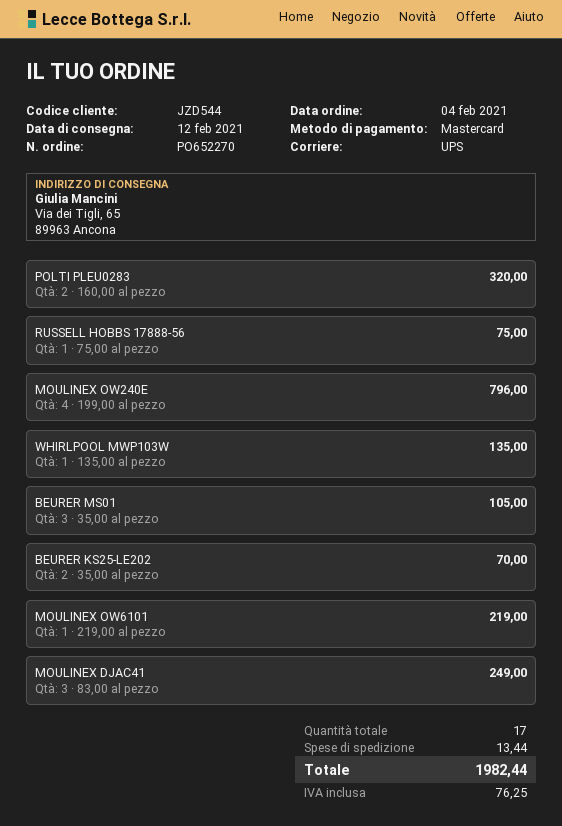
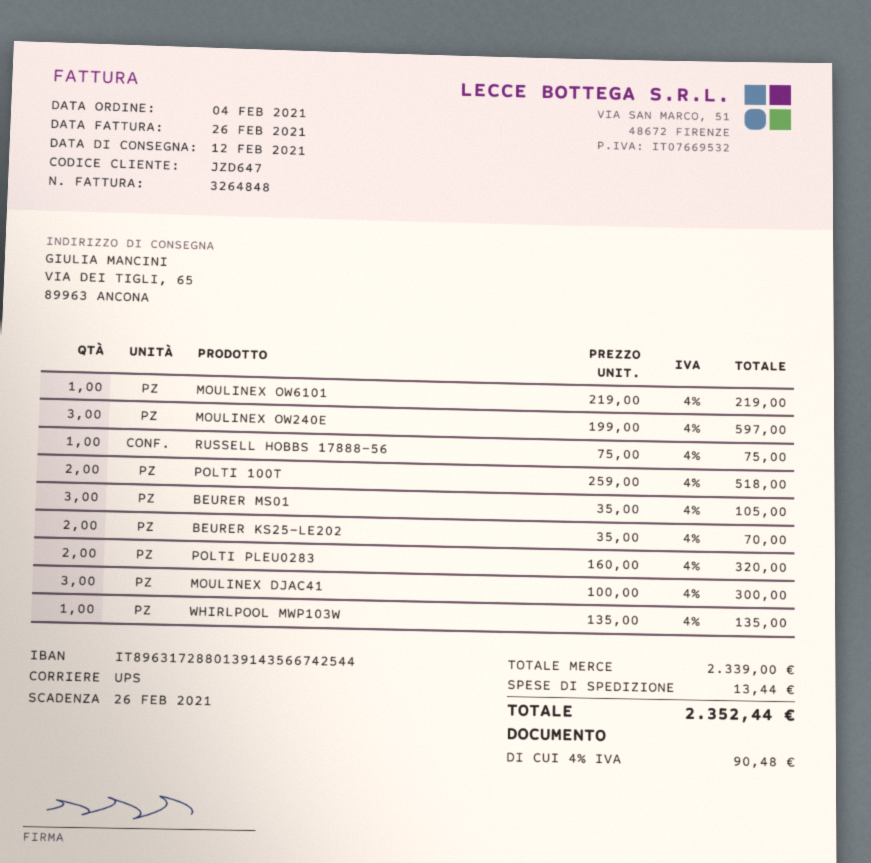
customer number: JZD544 -> JZD647
MOULINEX OW240E: 4 x 199.00 = 796.00 -> 3 x 199.00 = 597.00
MOULINEX DJAC41: 3 x 83.00 = 249.00 -> 3 x 100.00 = 300.00
POLTI 100T: none -> 2 x 259.00 = 518.00
tax: 76.25 -> 90.48
total: 1982.44 -> 2352.44

